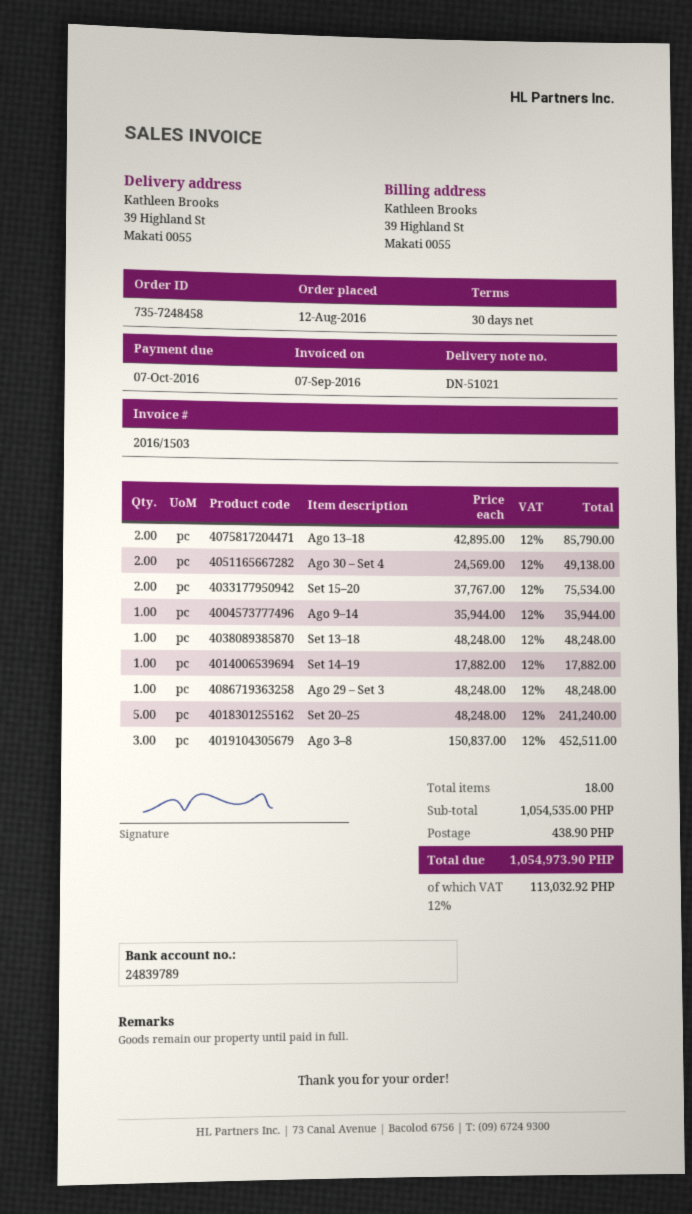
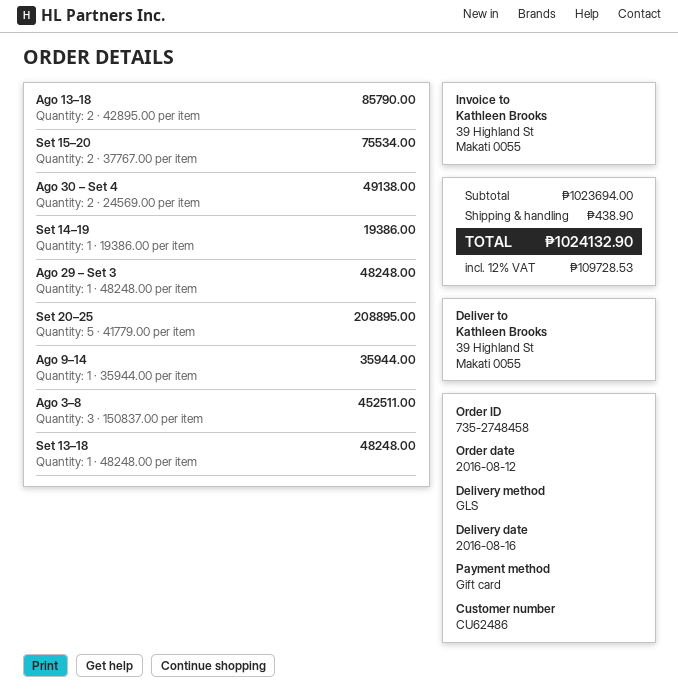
order number: 735-7248458 -> 735-2748458
Set 14–19: 1 x 17882.00 = 17882.00 -> 1 x 19386.00 = 19386.00
Set 20–25: 5 x 48248.00 = 241240.00 -> 5 x 41779.00 = 208895.00
subtotal: 1054535.00 -> 1023694.00
tax: 12% = 113032.92 -> 12% = 109728.53
total: 1054973.90 -> 1024132.90

